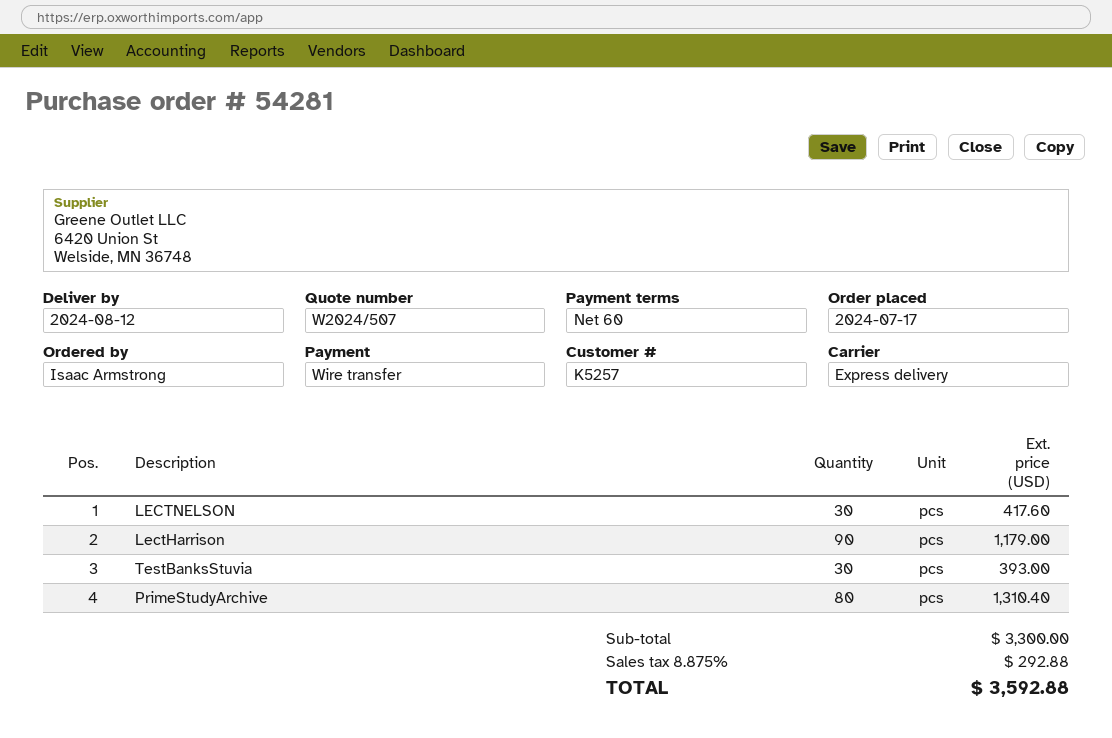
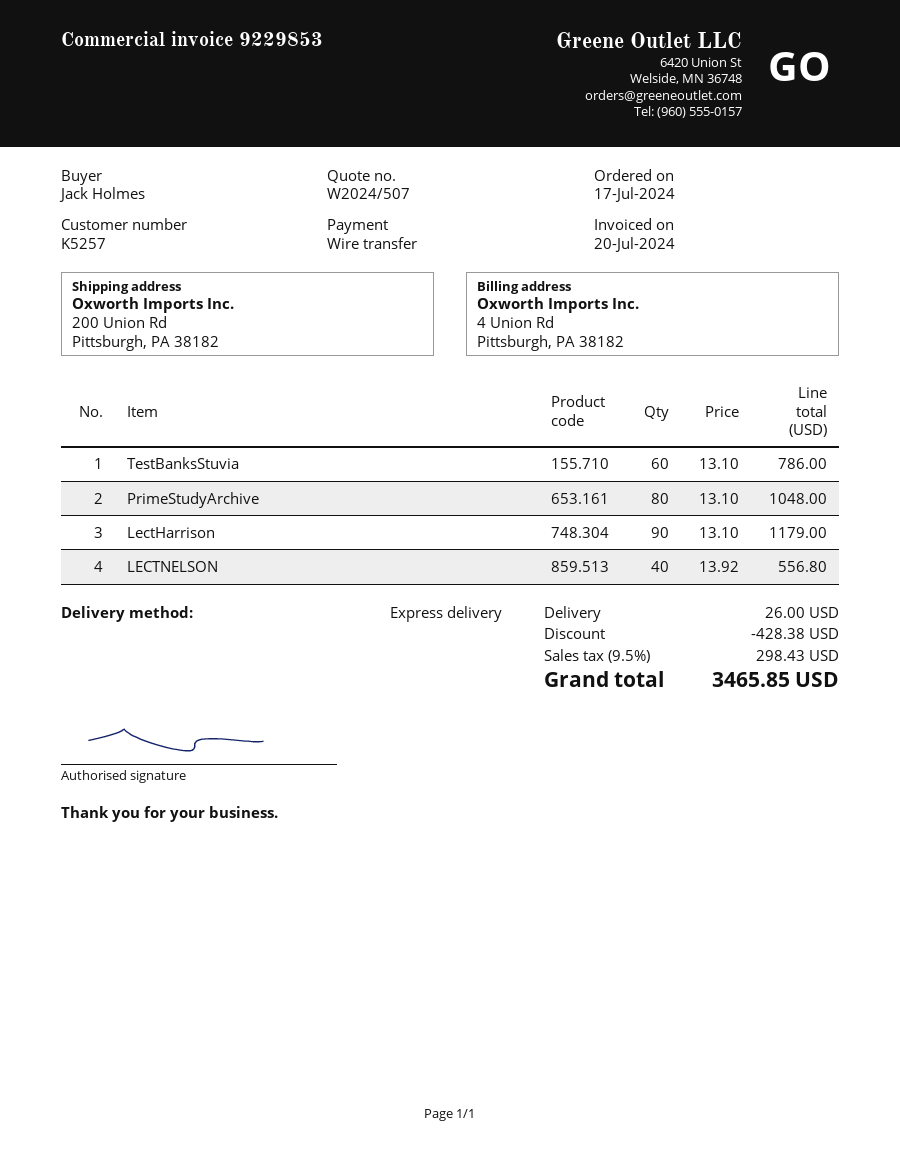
ordered by: Isaac Armstrong -> Jack Holmes
LECTNELSON: 30 for 417.60 -> 40 for 556.80
TestBanksStuvia: 30 for 393.00 -> 60 for 786.00
PrimeStudyArchive: 80 for 1310.40 -> 80 for 1048.00
discount: none -> 428.38
shipping: none -> 26.00
tax: 8.875% = 292.88 -> 9.5% = 298.43
total: 3592.88 -> 3465.85

